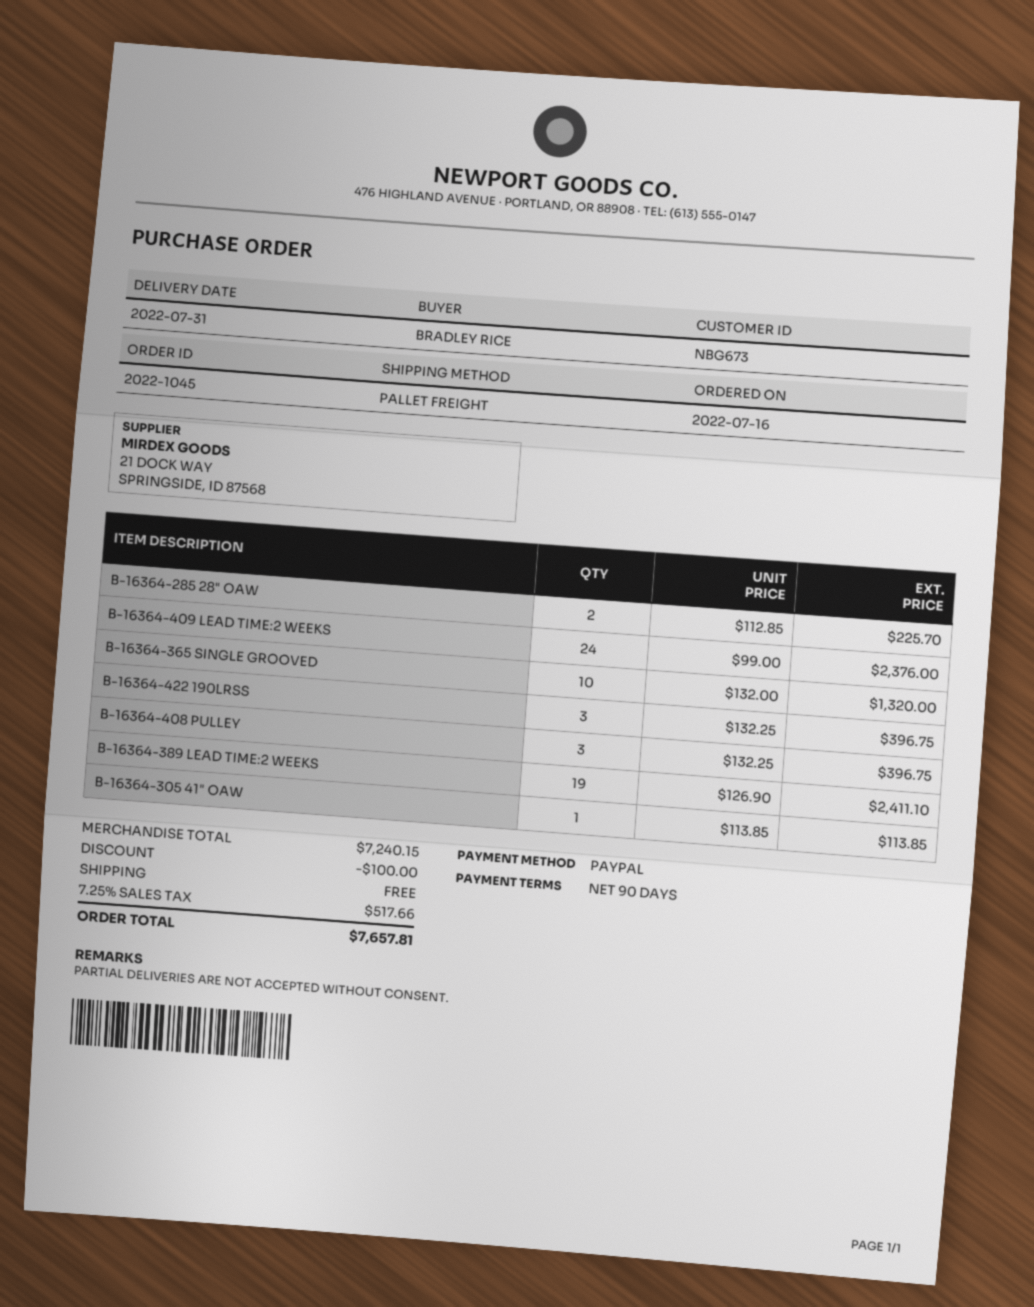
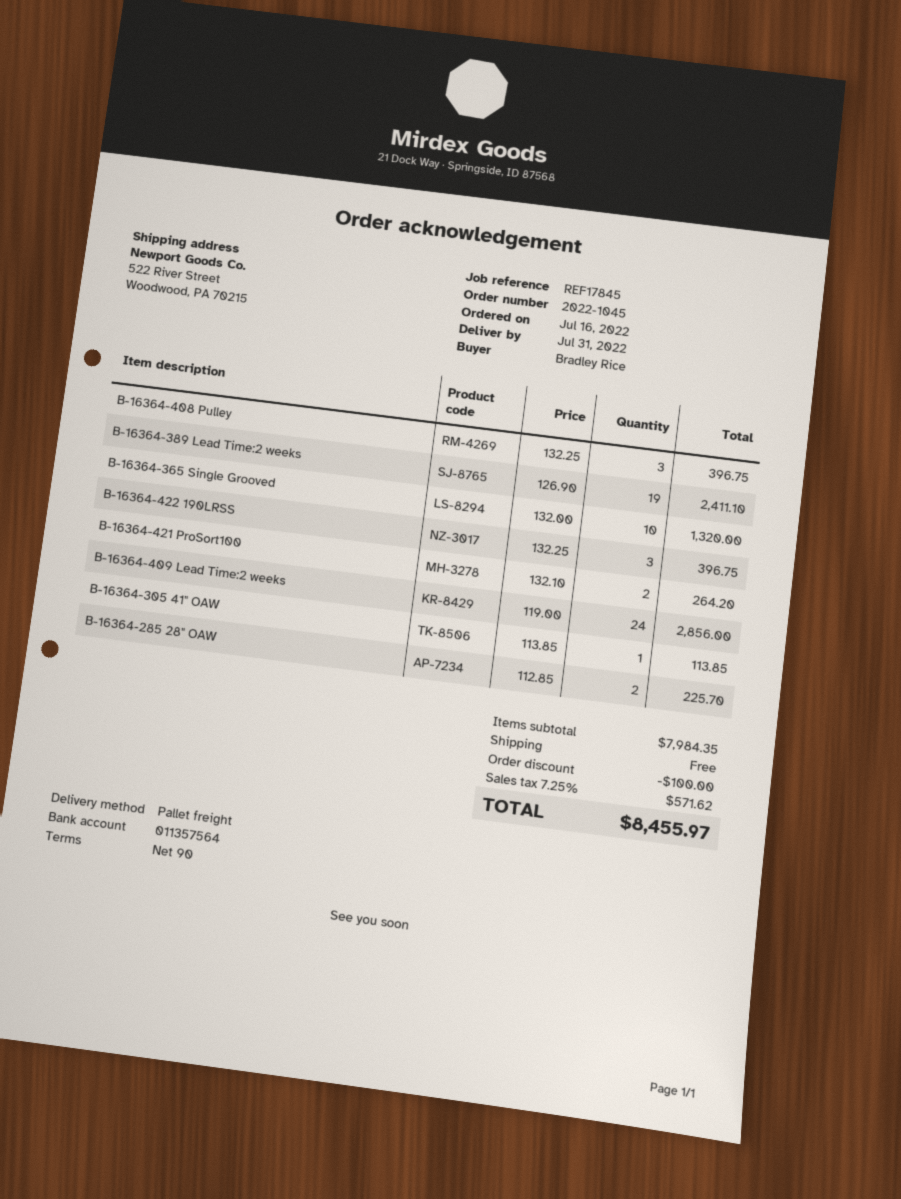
B-16364-409 LEAD TIME:2 WEEKS: 24 x 99.00 = 2376.00 -> 24 x 119.00 = 2856.00
B-16364-421 ProSort100: none -> 2 x 132.10 = 264.20
subtotal: 7240.15 -> 7984.35
tax: 7.25% = 517.66 -> 7.25% = 571.62
total: 7657.81 -> 8455.97

